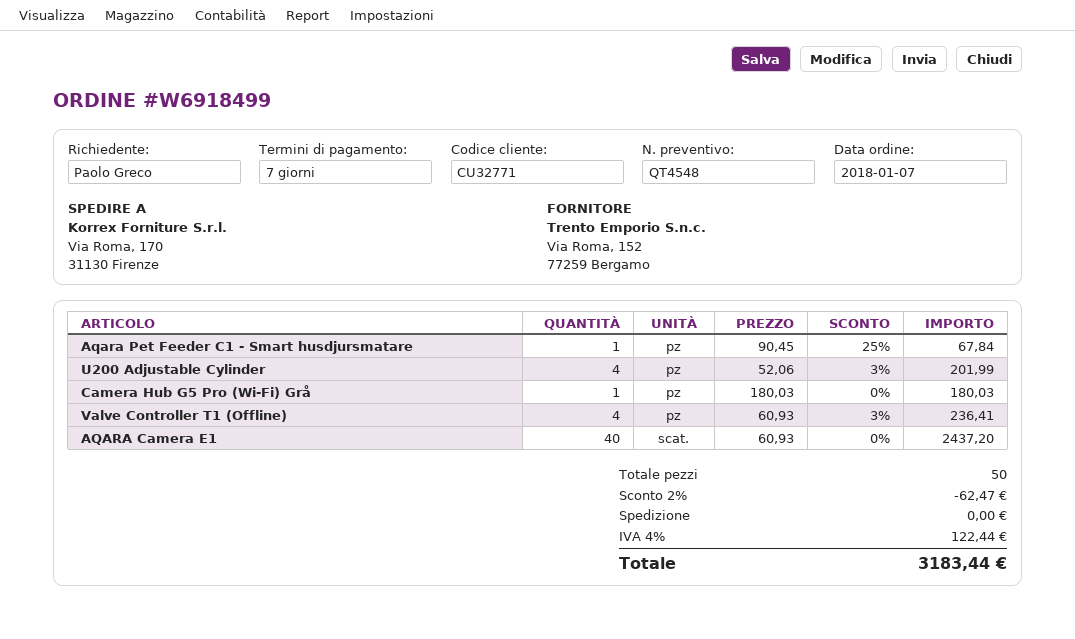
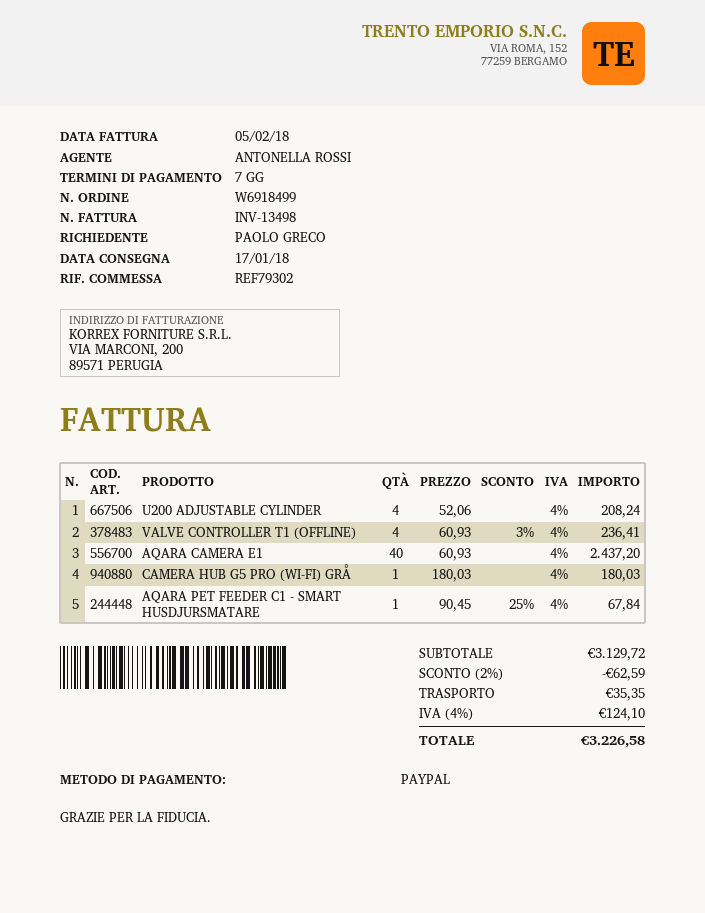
U200 Adjustable Cylinder: 4 x 52.06 - 3% = 201.99 -> 4 x 52.06 = 208.24
discount: 2% = 62.47 -> 2% = 62.59
shipping: 0.00 -> 35.35
tax: 4% = 122.44 -> 4% = 124.10
total: 3183.44 -> 3226.58

